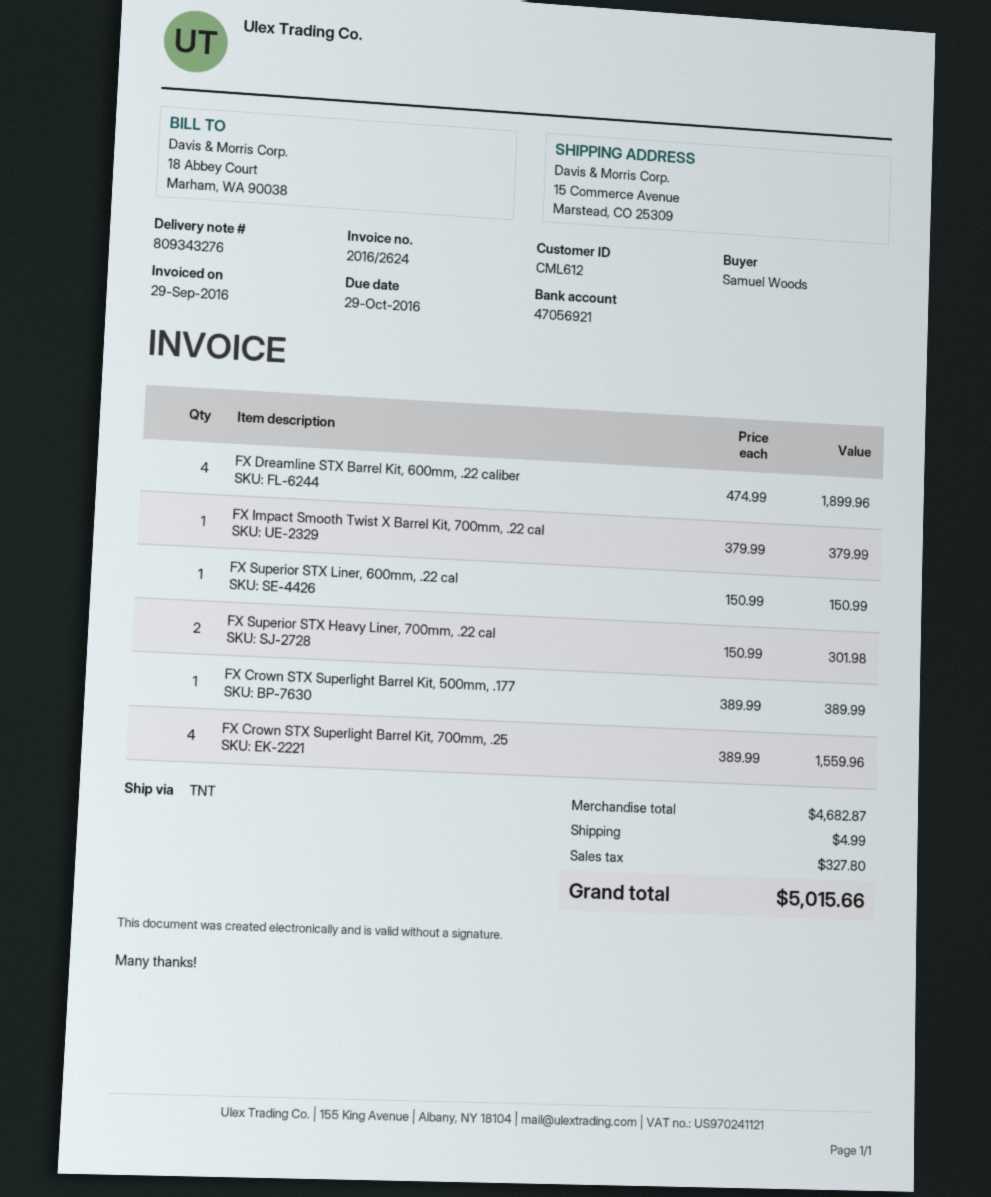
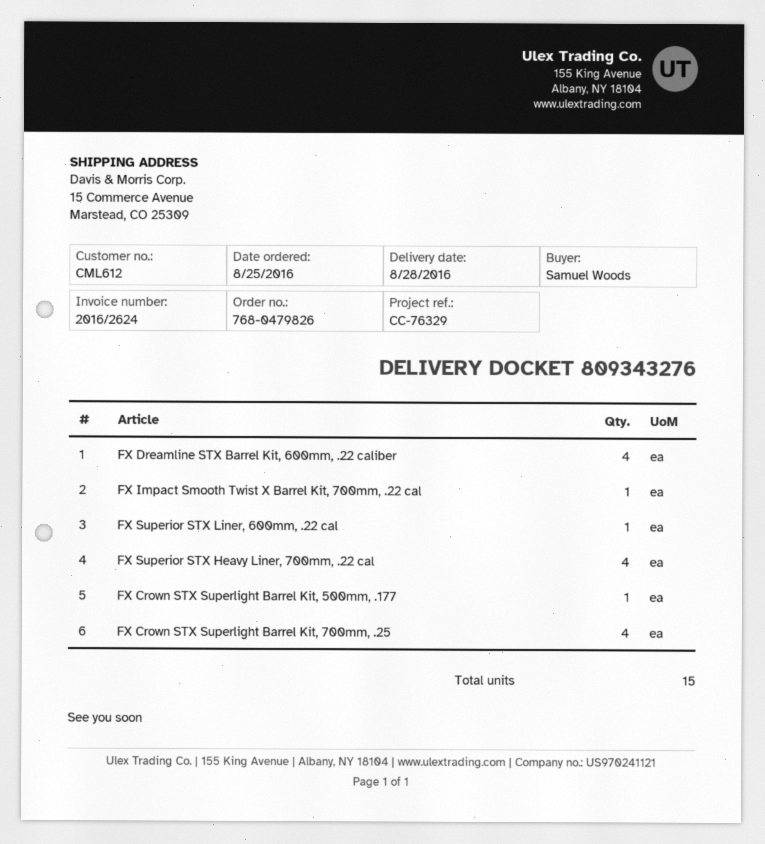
FX Superior STX Heavy Liner, 700mm, .22 cal: 2 -> 4

